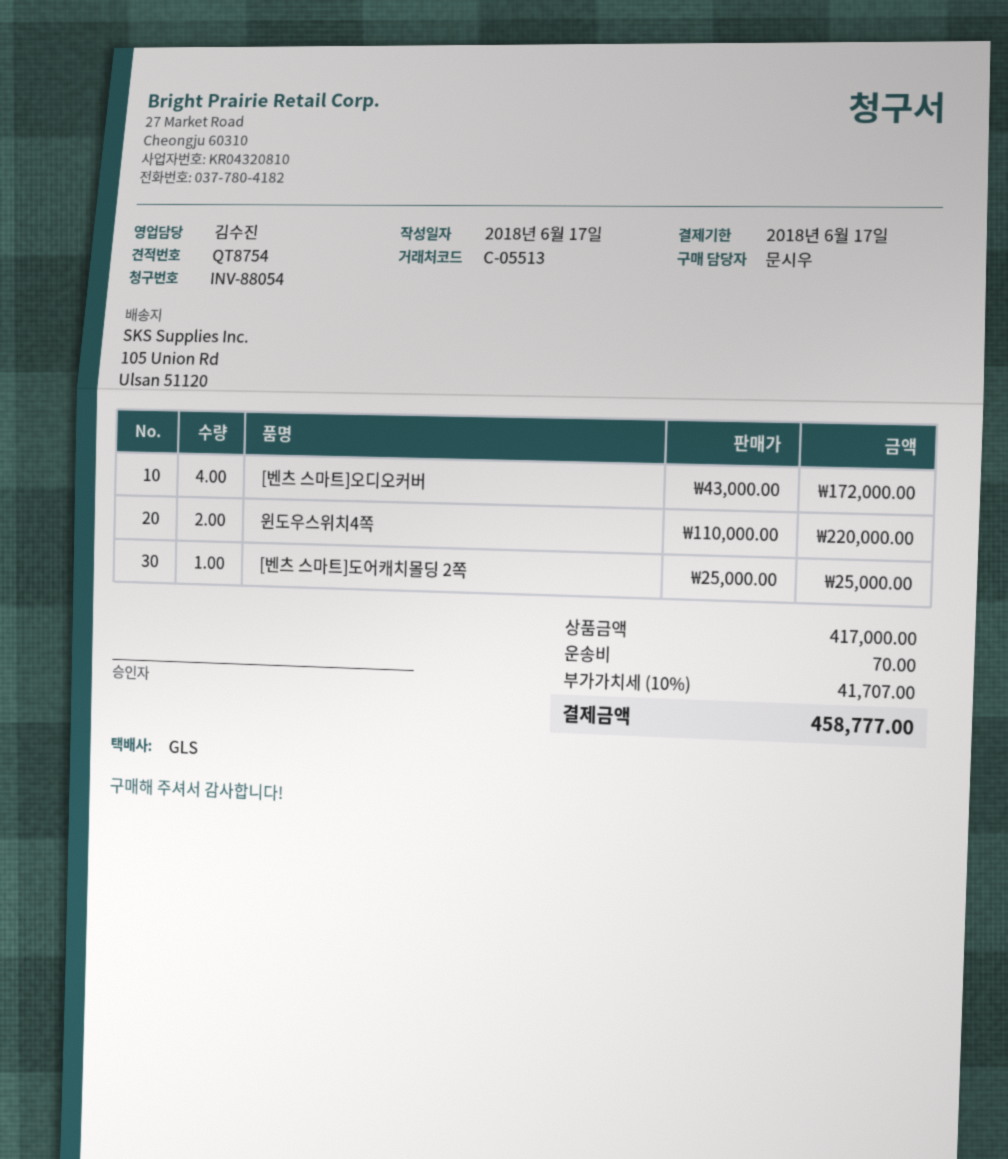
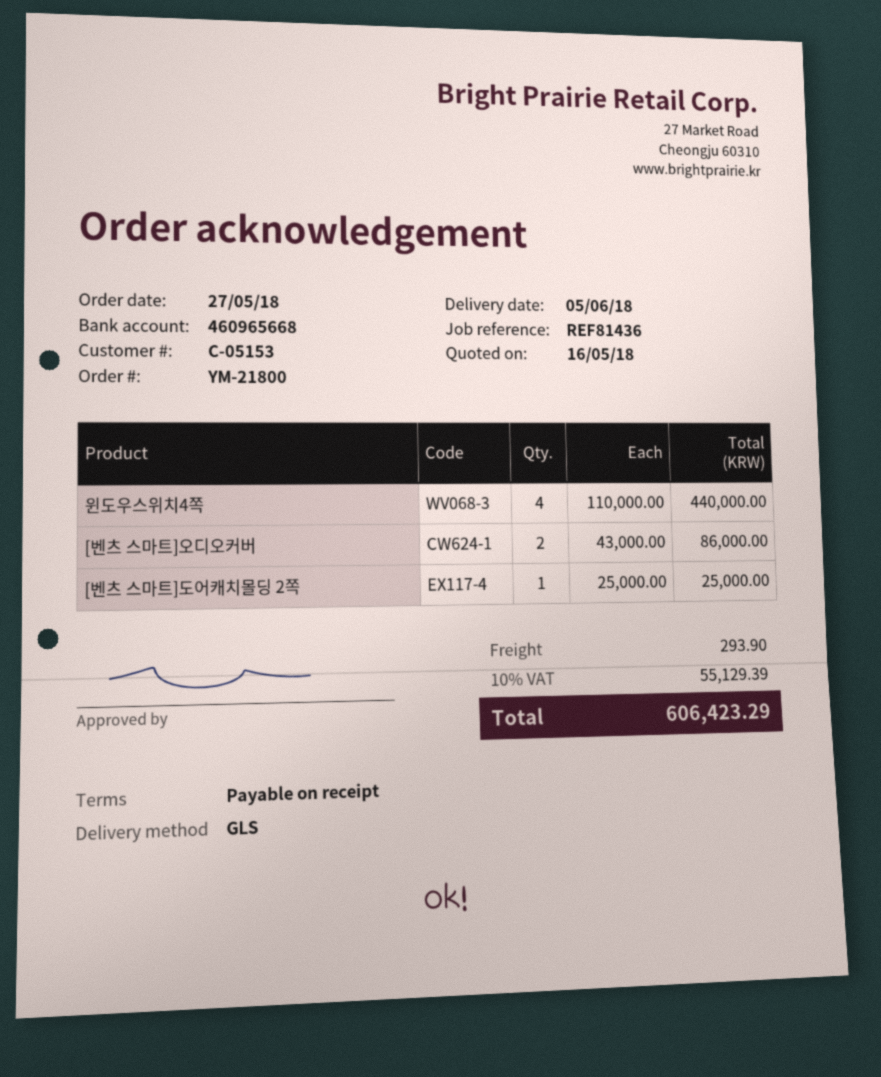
customer number: C-05513 -> C-05153
[벤츠 스마트]오디오커버: 4 x 43000.00 = 172000.00 -> 2 x 43000.00 = 86000.00
윈도우스위치4쪽: 2 x 110000.00 = 220000.00 -> 4 x 110000.00 = 440000.00
shipping: 70.00 -> 293.90
tax: 10% = 41707.00 -> 10% = 55129.39
total: 458777.00 -> 606423.29

